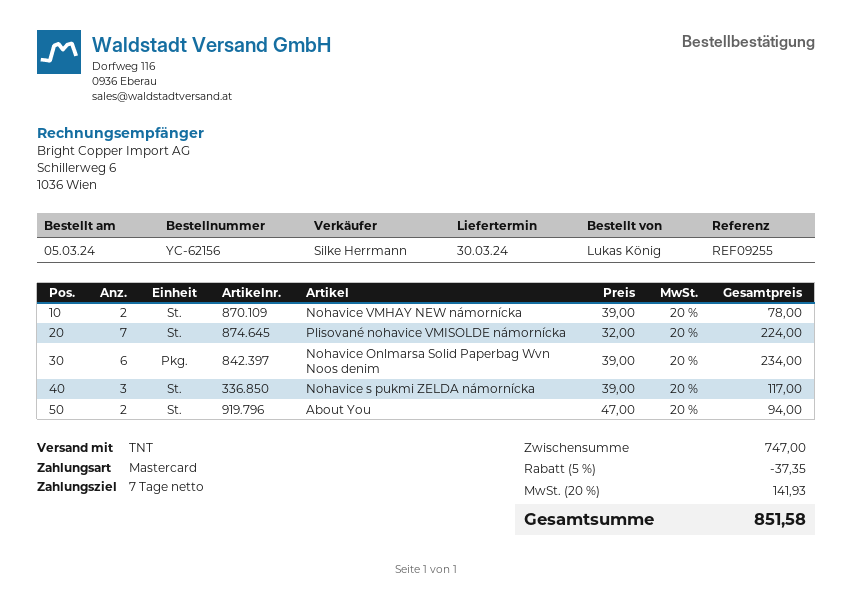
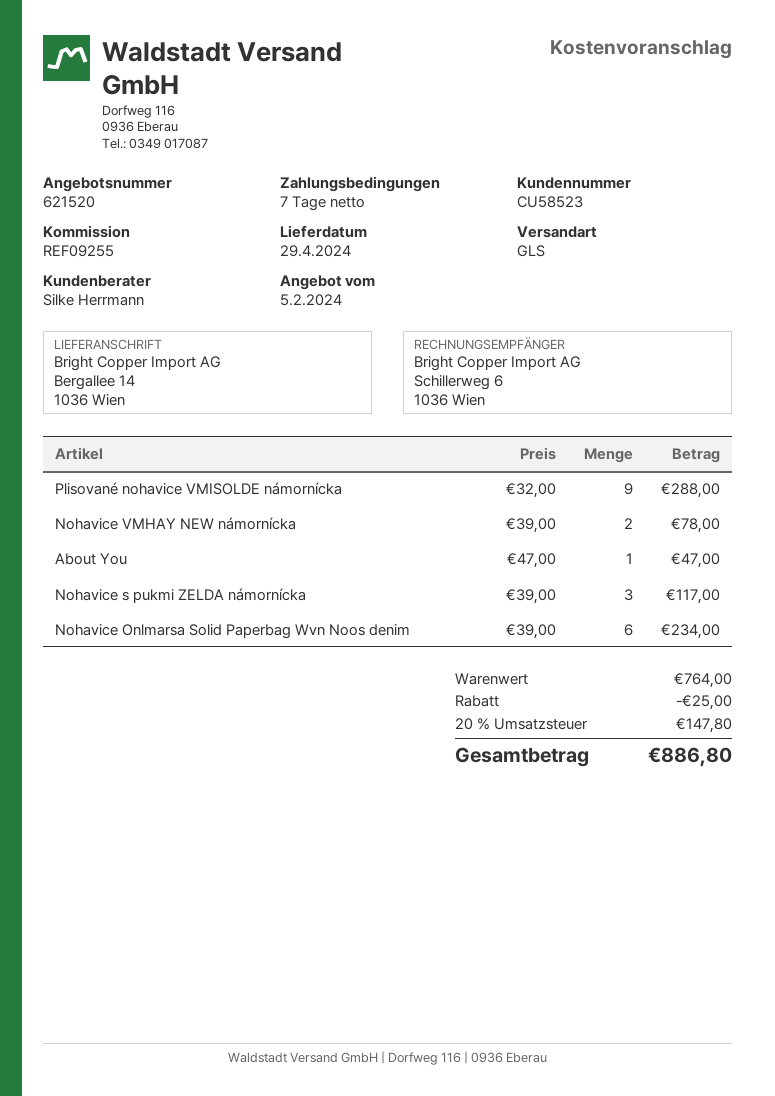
delivery date: 2024-03-30 -> 2024-04-29
shipping method: TNT -> GLS
Plisované nohavice VMISOLDE námornícka: 7 x 32.00 = 224.00 -> 9 x 32.00 = 288.00
About You: 2 x 47.00 = 94.00 -> 1 x 47.00 = 47.00
subtotal: 747.00 -> 764.00
discount: 37.35 -> 25.00
tax: 20% = 141.93 -> 20% = 147.80
total: 851.58 -> 886.80

